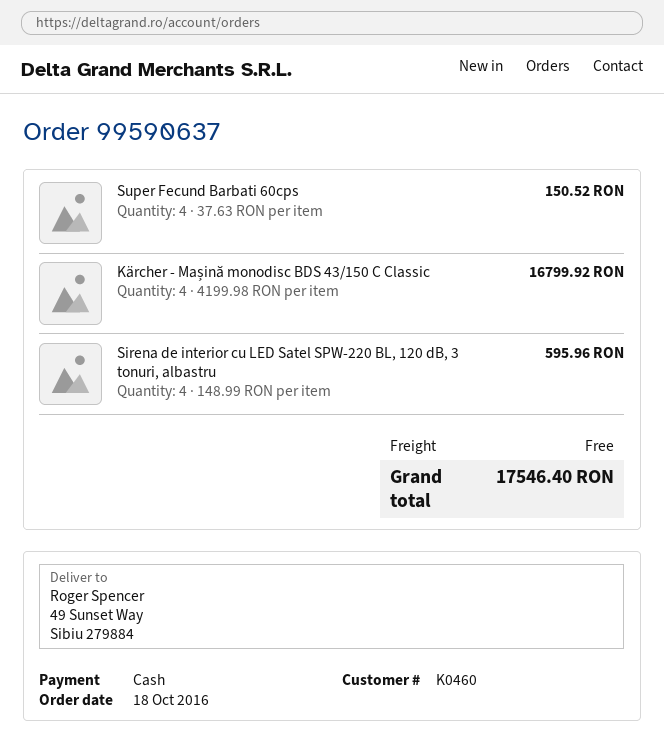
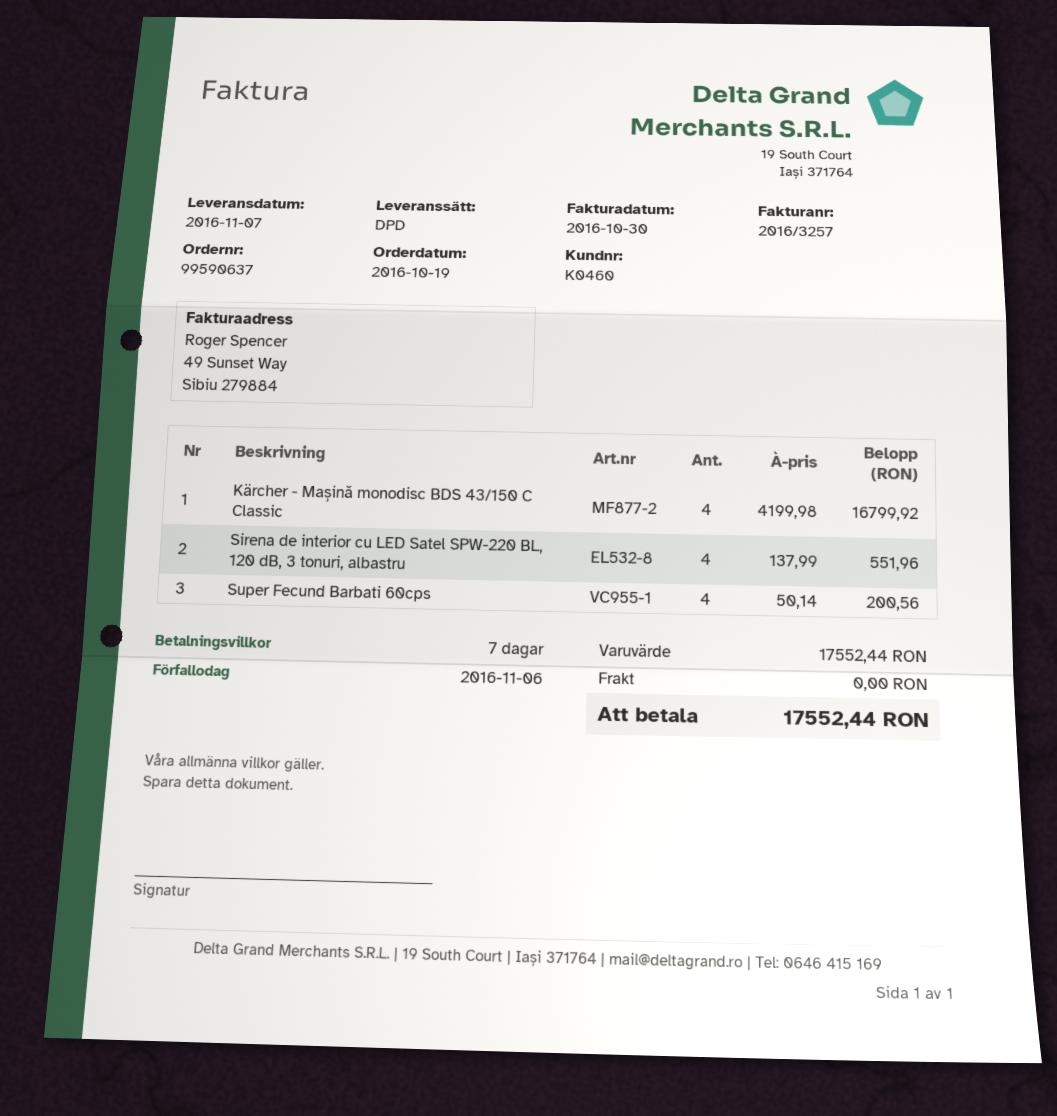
order date: 2016-10-18 -> 2016-10-19
Super Fecund Barbati 60cps: 4 x 37.63 = 150.52 -> 4 x 50.14 = 200.56
Sirena de interior cu LED Satel SPW-220 BL, 120 dB, 3 tonuri, albastru: 4 x 148.99 = 595.96 -> 4 x 137.99 = 551.96
total: 17546.40 -> 17552.44

